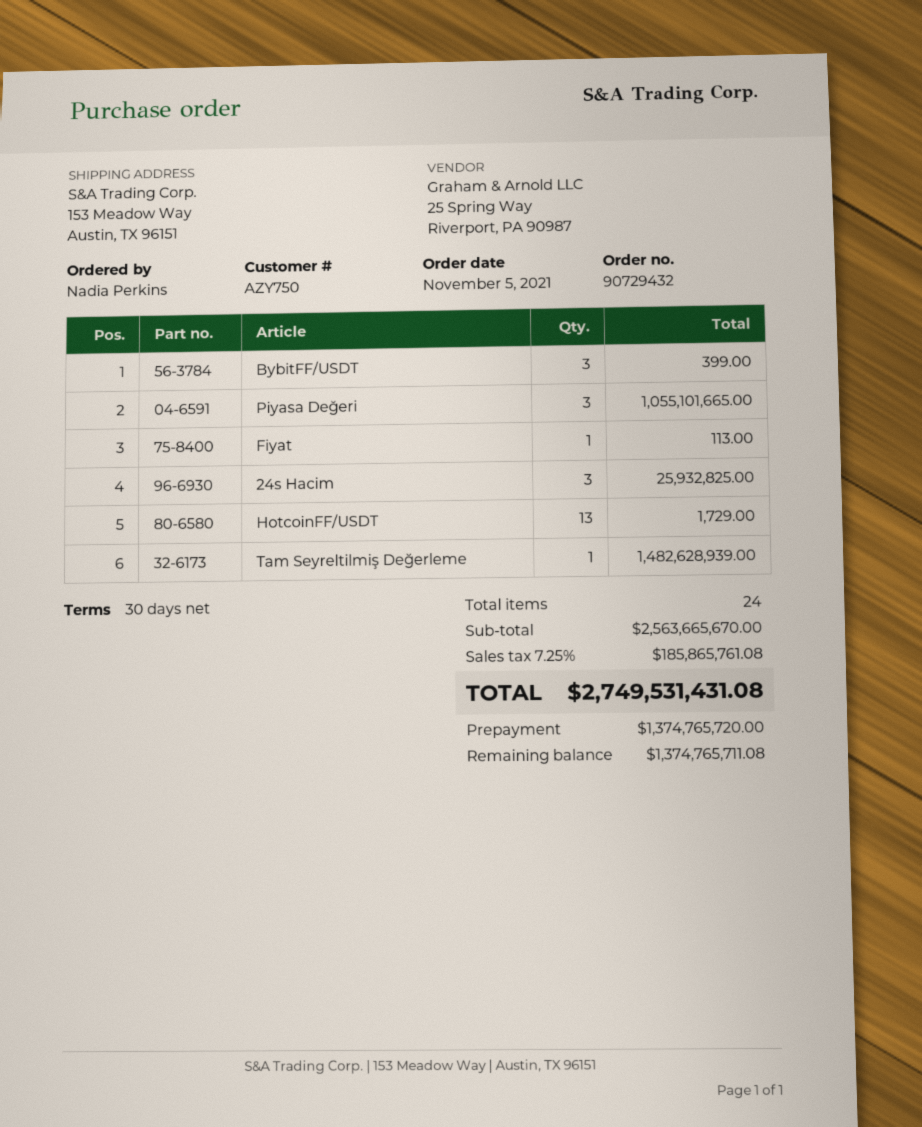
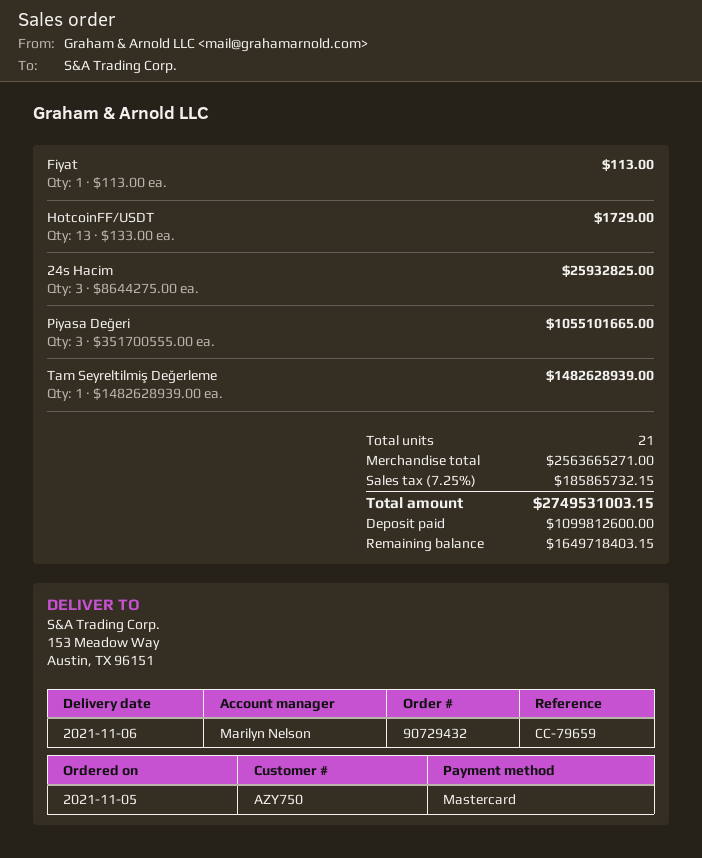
BybitFF/USDT: 3 for 399.00 -> none
total quantity: 24 -> 21
subtotal: 2563665670.00 -> 2563665271.00
tax: 7.25% = 185865761.08 -> 7.25% = 185865732.15
total: 2749531431.08 -> 2749531003.15
deposit: 1374765720.00 -> 1099812600.00
balance: 1374765711.08 -> 1649718403.15

